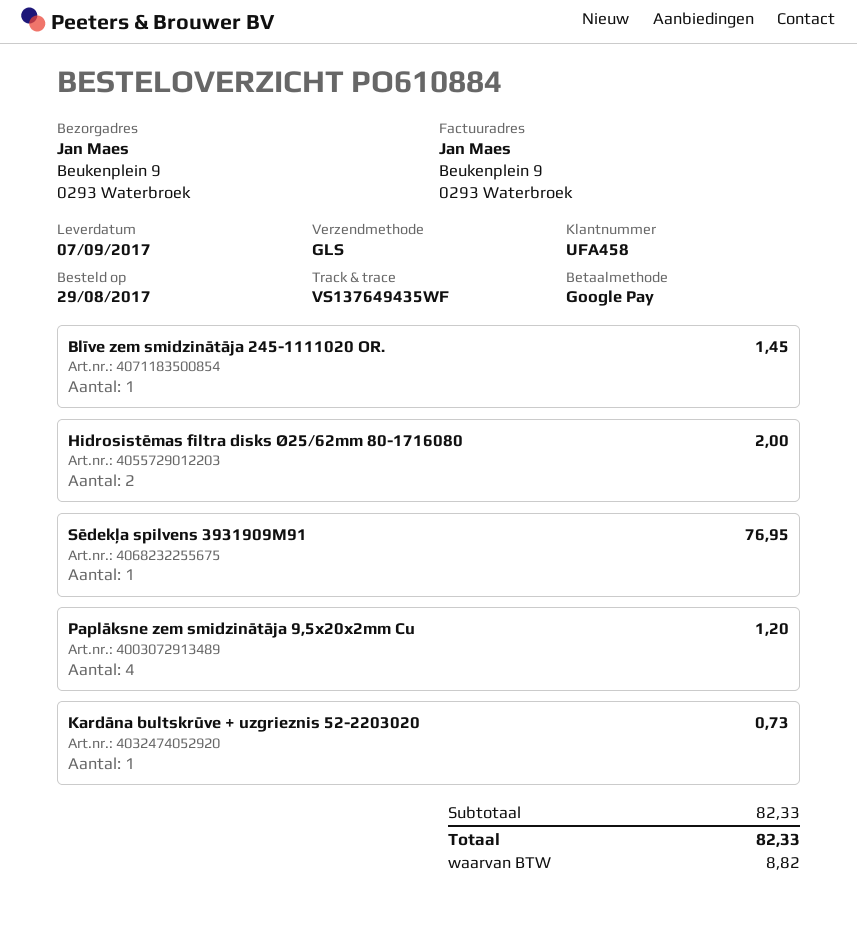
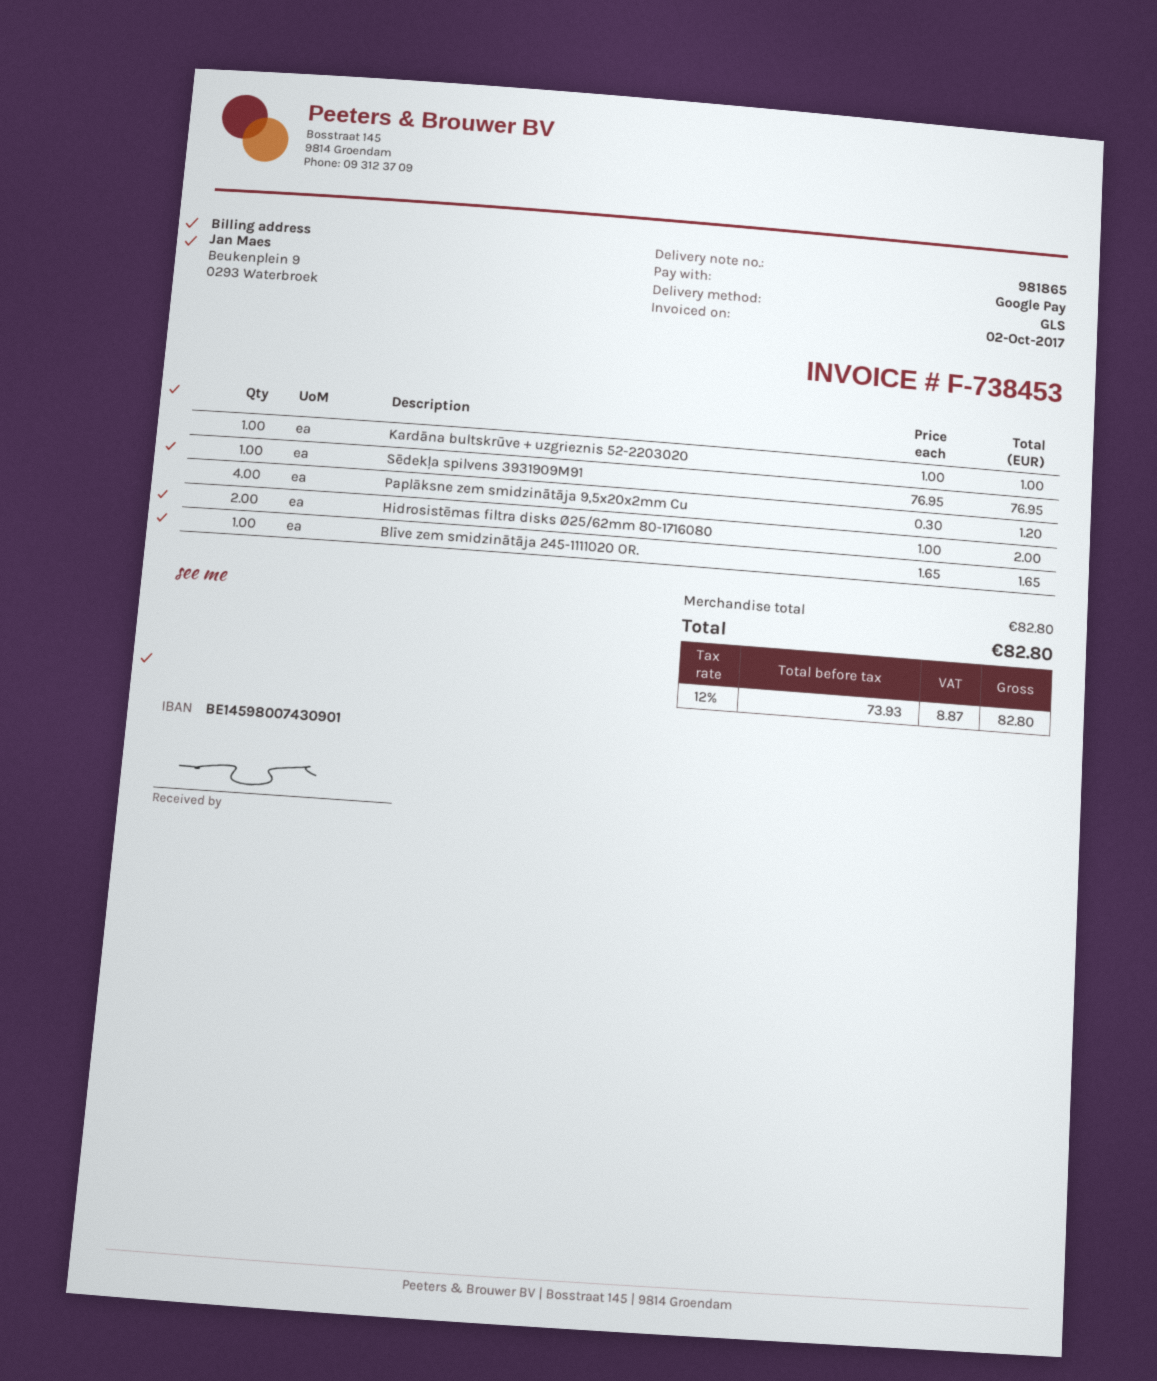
Blīve zem smidzinātāja 245-1111020 OR.: 1 for 1.45 -> 1 for 1.65
Kardāna bultskrūve + uzgrieznis 52-2203020: 1 for 0.73 -> 1 for 1.00
subtotal: 82.33 -> 82.80
tax: 8.82 -> 8.87
total: 82.33 -> 82.80

